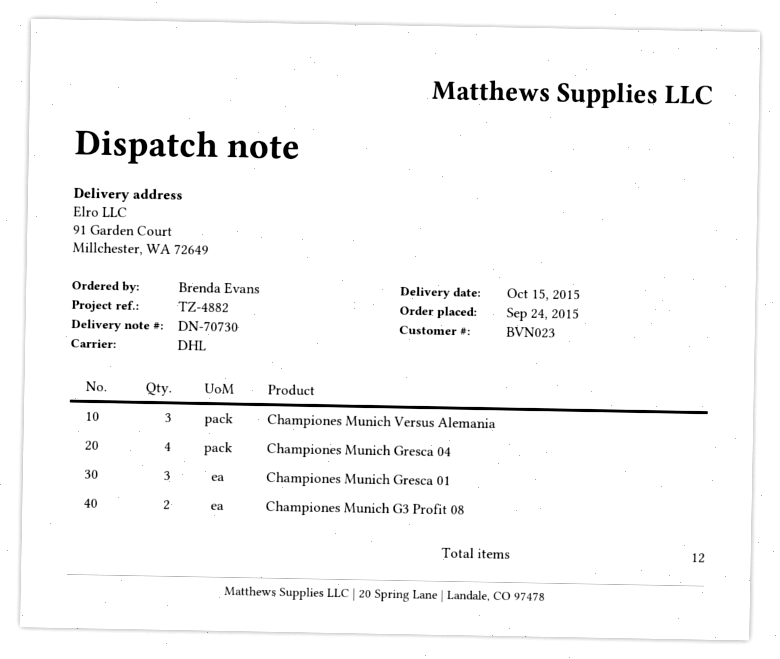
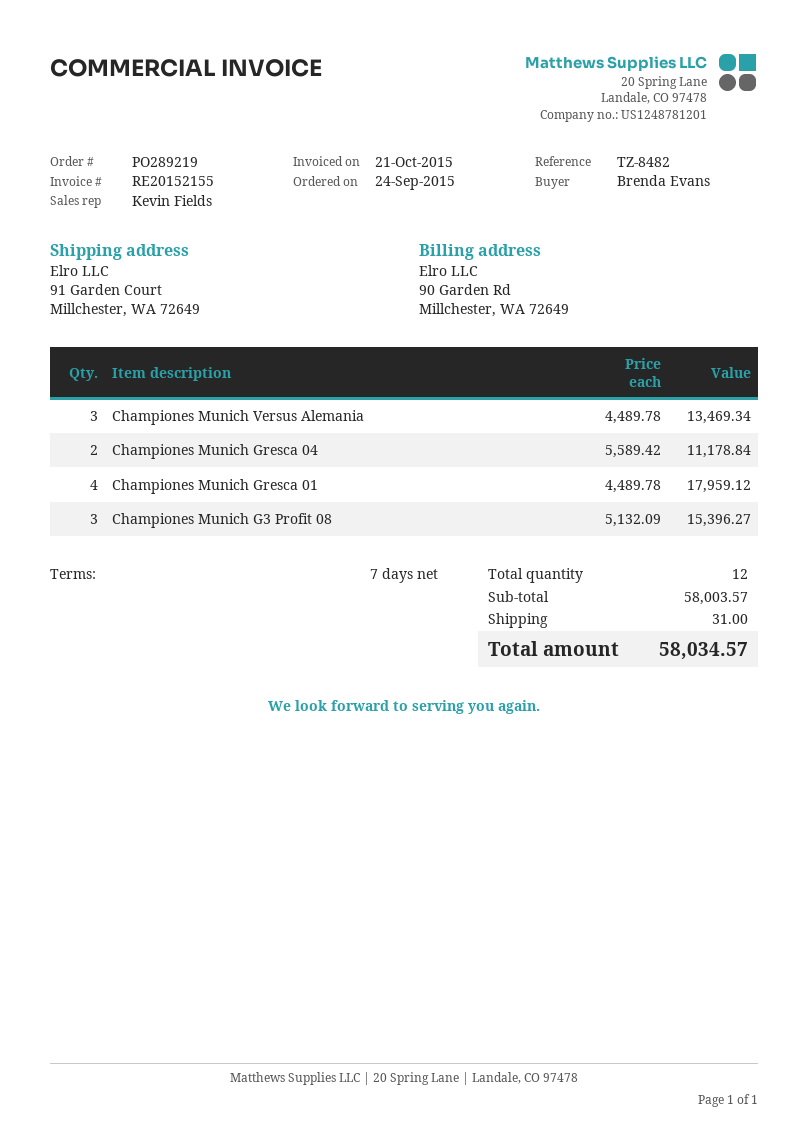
reference: TZ-4882 -> TZ-8482
Championes Munich Gresca 04: 4 -> 2
Championes Munich Gresca 01: 3 -> 4
Championes Munich G3 Profit 08: 2 -> 3

